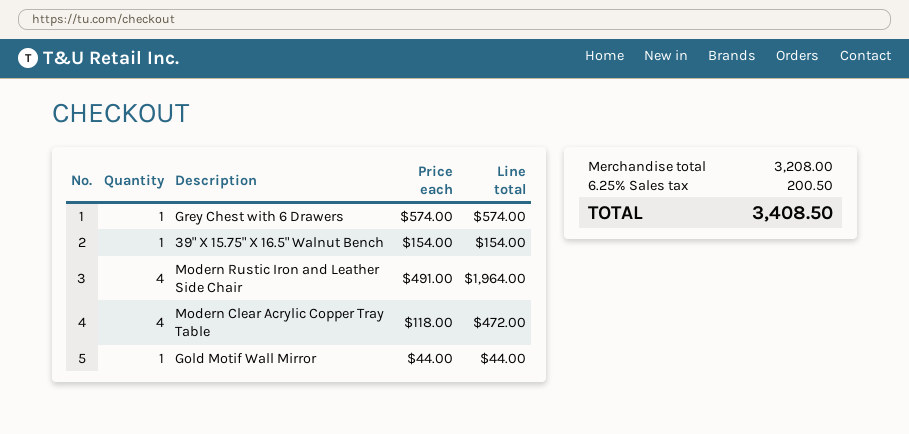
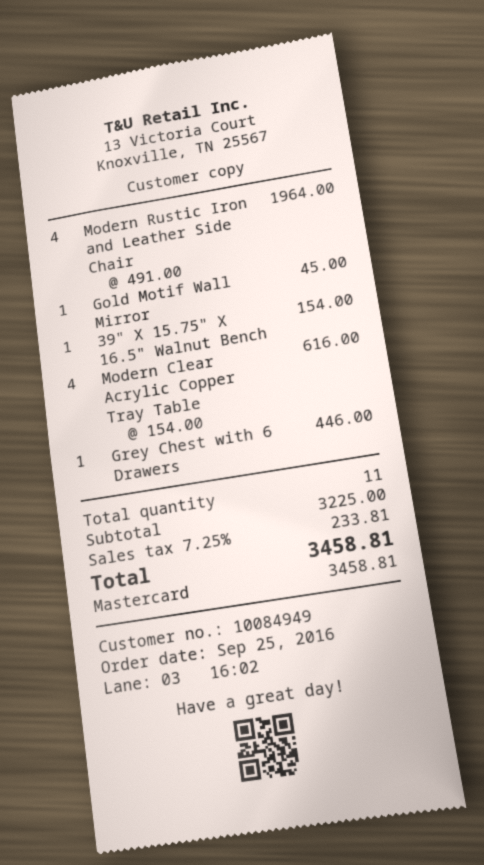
Grey Chest with 6 Drawers: 1 x 574.00 = 574.00 -> 1 x 446.00 = 446.00
Modern Clear Acrylic Copper Tray Table: 4 x 118.00 = 472.00 -> 4 x 154.00 = 616.00
Gold Motif Wall Mirror: 1 x 44.00 = 44.00 -> 1 x 45.00 = 45.00
subtotal: 3208.00 -> 3225.00
tax: 6.25% = 200.50 -> 7.25% = 233.81
total: 3408.50 -> 3458.81

